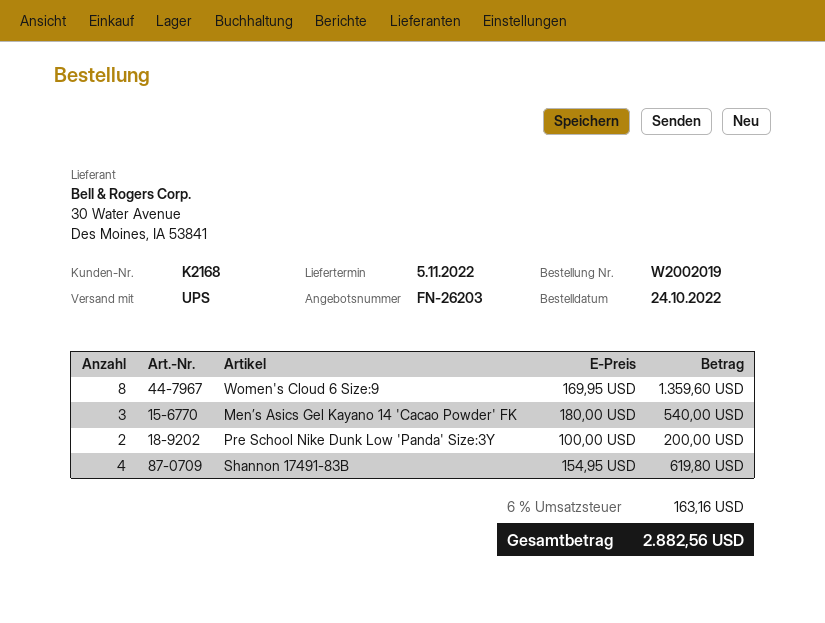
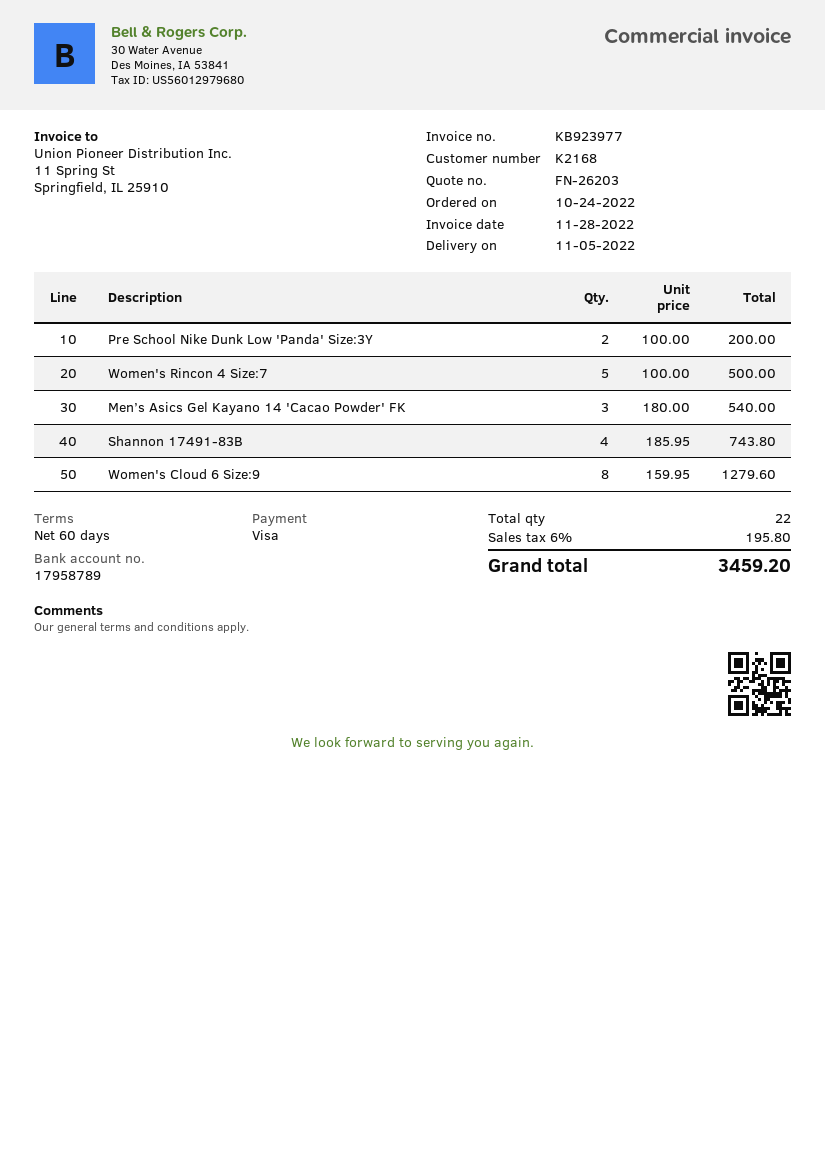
Women's Cloud 6 Size:9: 8 x 169.95 = 1359.60 -> 8 x 159.95 = 1279.60
Shannon 17491-83B: 4 x 154.95 = 619.80 -> 4 x 185.95 = 743.80
Women's Rincon 4 Size:7: none -> 5 x 100.00 = 500.00
tax: 6% = 163.16 -> 6% = 195.80
total: 2882.56 -> 3459.20

